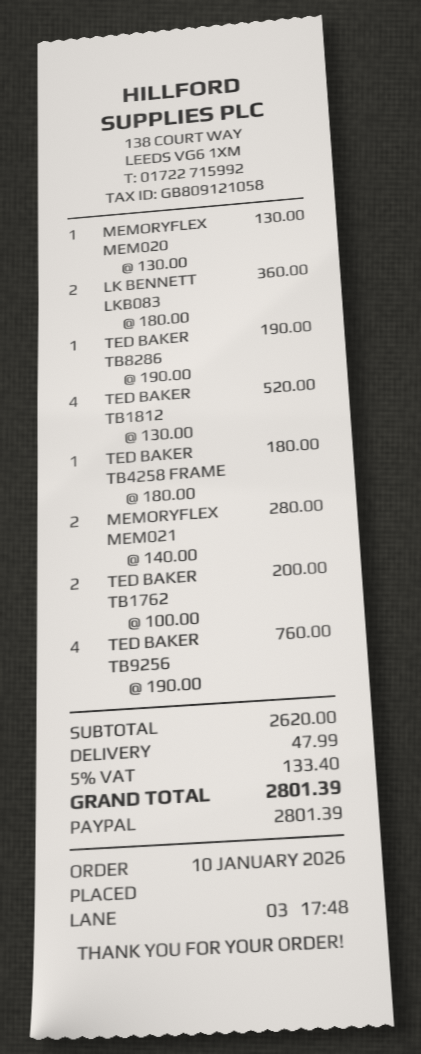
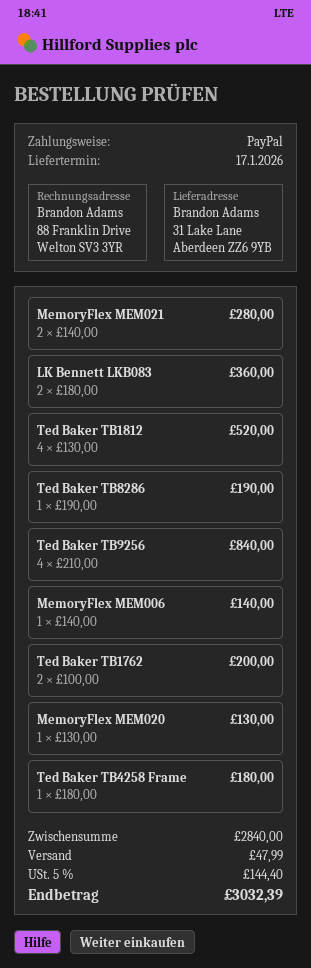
TED BAKER TB9256: 4 x 190.00 = 760.00 -> 4 x 210.00 = 840.00
MemoryFlex MEM006: none -> 1 x 140.00 = 140.00
subtotal: 2620.00 -> 2840.00
tax: 5% = 133.40 -> 5% = 144.40
total: 2801.39 -> 3032.39

